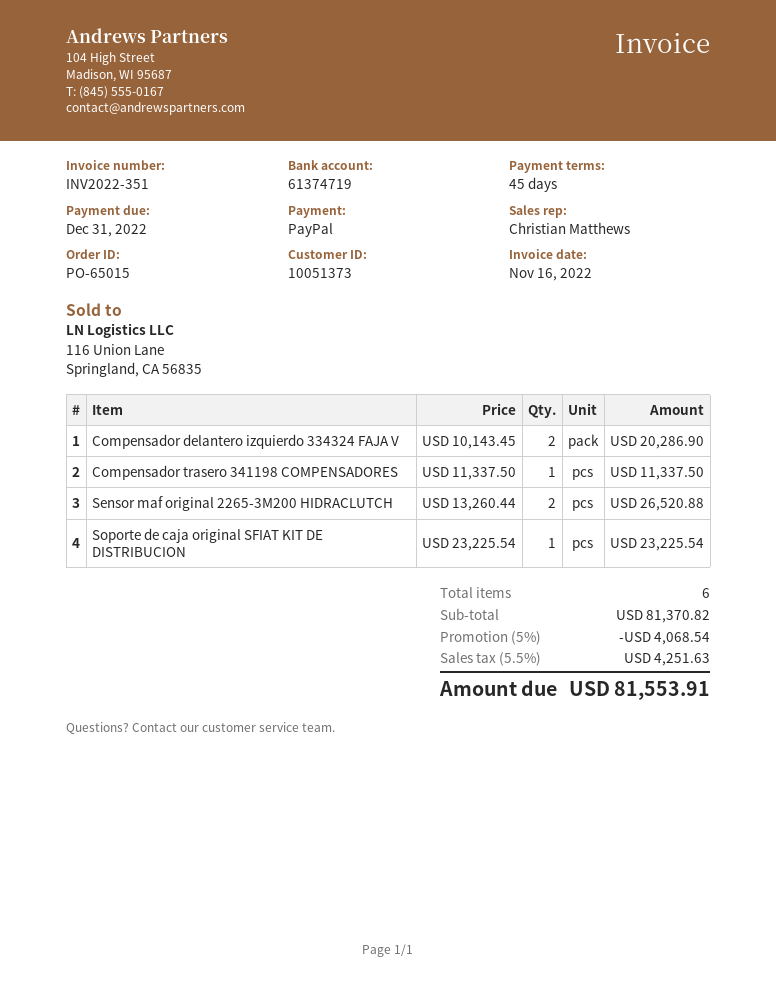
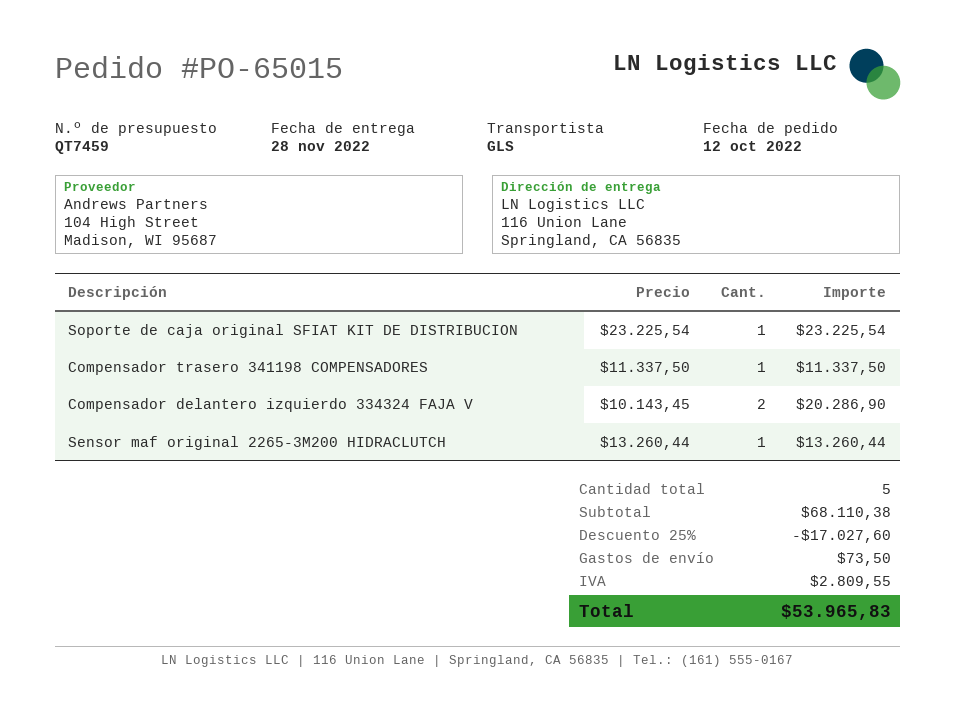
Sensor maf original 2265-3M200 HIDRACLUTCH: 2 x 13260.44 = 26520.88 -> 1 x 13260.44 = 13260.44
total quantity: 6 -> 5
subtotal: 81370.82 -> 68110.38
discount: 5% = 4068.54 -> 25% = 17027.60
shipping: none -> 73.50
tax: 4251.63 -> 2809.55
total: 81553.91 -> 53965.83

